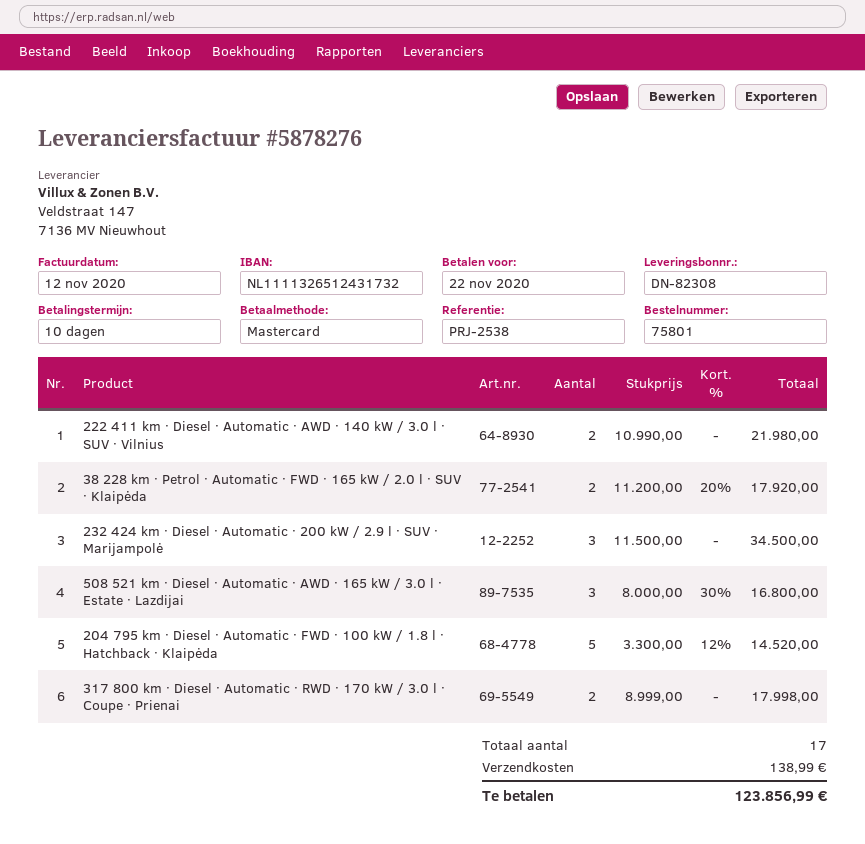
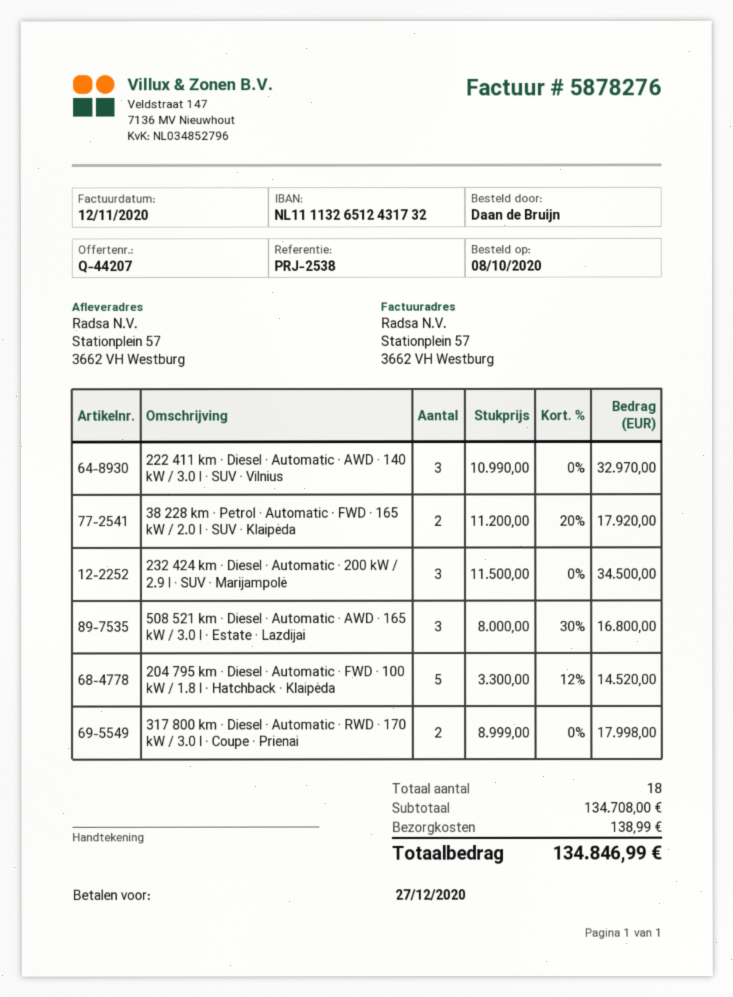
due date: 2020-11-22 -> 2020-12-27
222 411 km · Diesel · Automatic · AWD · 140 kW / 3.0 l · SUV · Vilnius: 2 x 10990.00 = 21980.00 -> 3 x 10990.00 = 32970.00
total quantity: 17 -> 18
total: 123856.99 -> 134846.99

